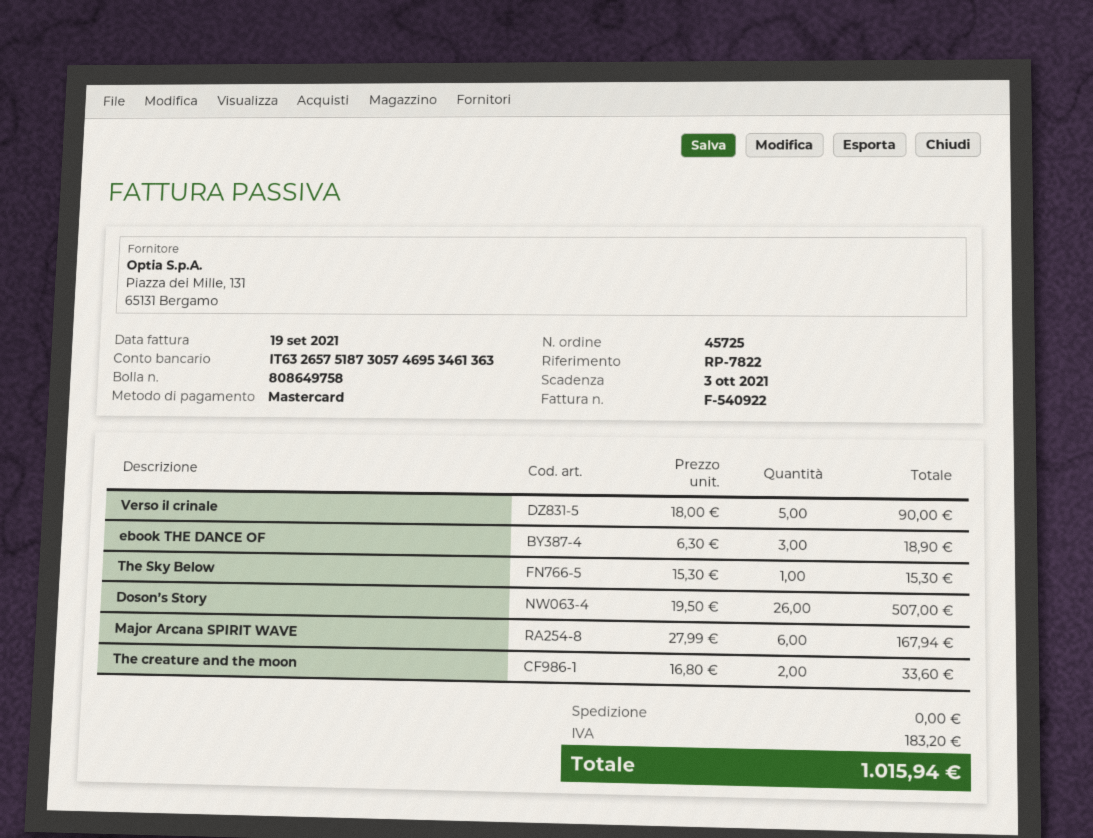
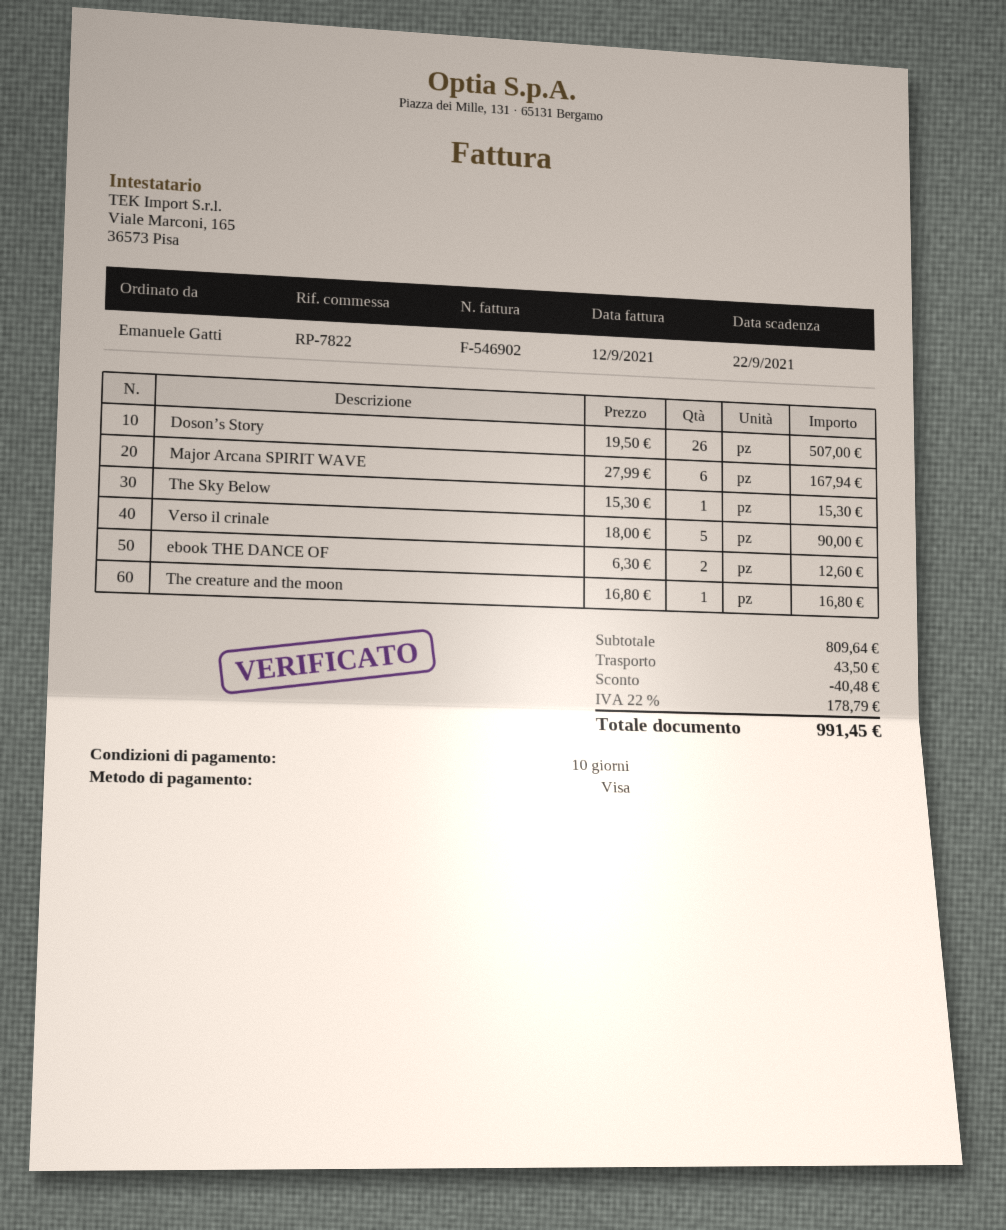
invoice number: F-540922 -> F-546902
invoice date: 2021-09-19 -> 2021-09-12
due date: 2021-10-03 -> 2021-09-22
payment method: Mastercard -> Visa
ebook THE DANCE OF: 3 x 6.30 = 18.90 -> 2 x 6.30 = 12.60
The creature and the moon: 2 x 16.80 = 33.60 -> 1 x 16.80 = 16.80
discount: none -> 40.48
shipping: 0.00 -> 43.50
tax: 183.20 -> 178.79
total: 1015.94 -> 991.45

